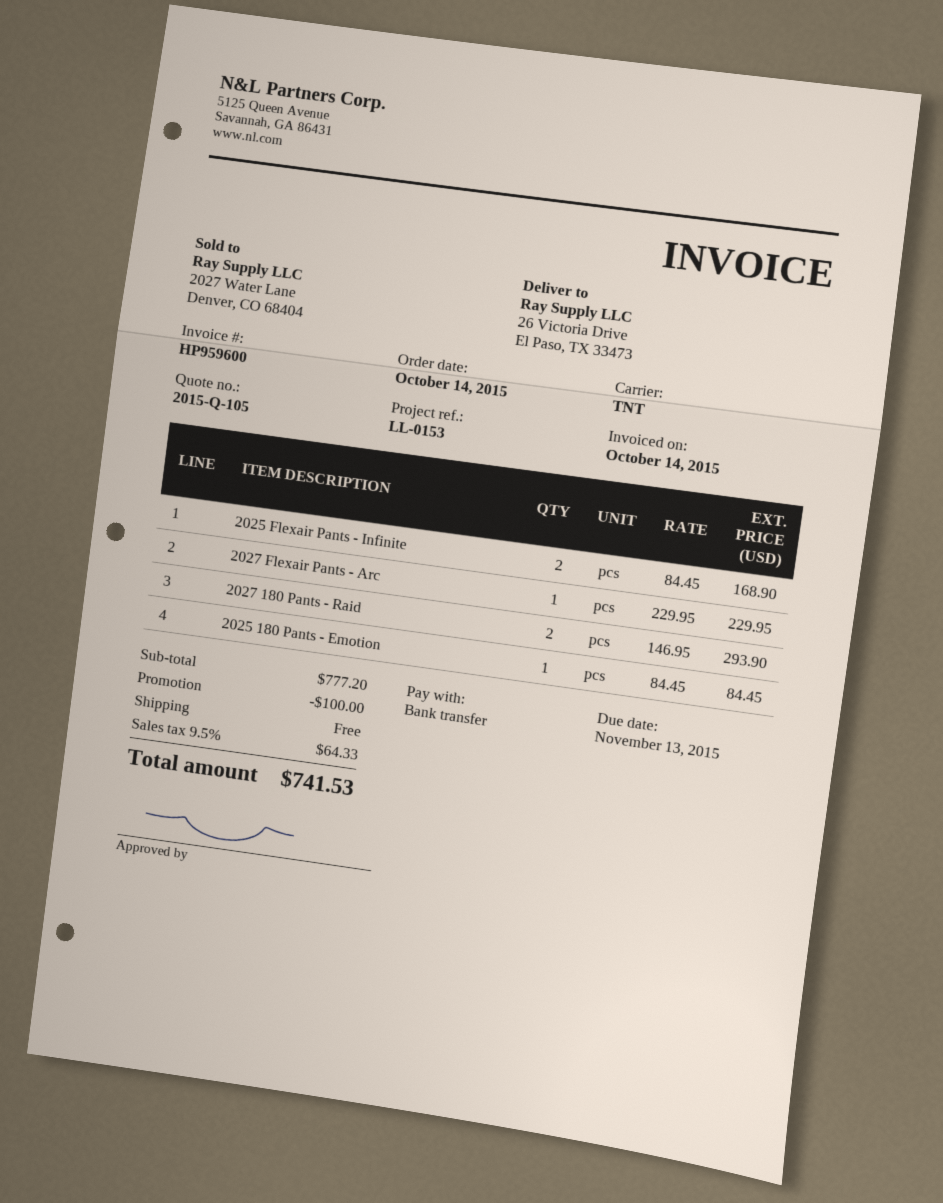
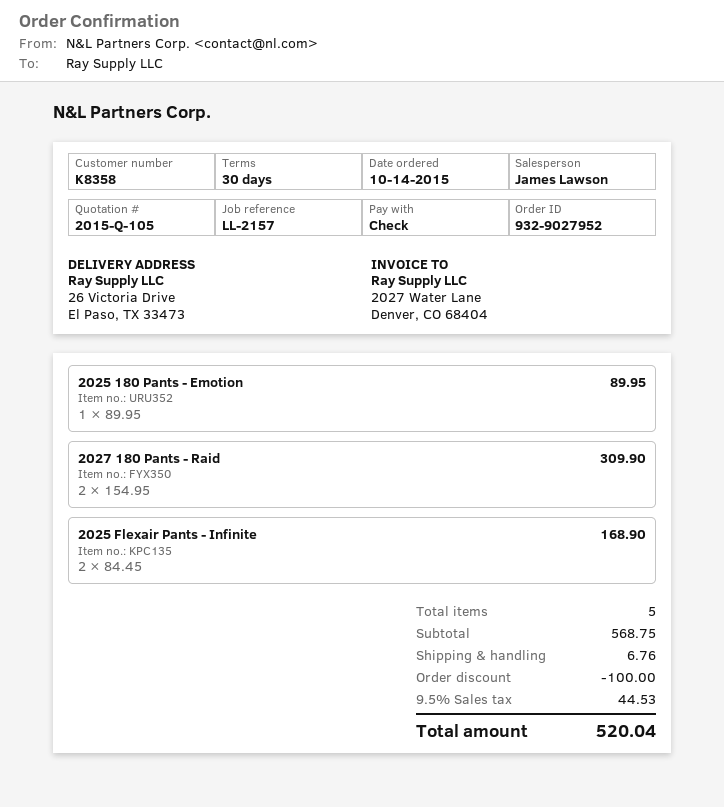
reference: LL-0153 -> LL-2157
payment method: bank transfer -> cheque
2027 Flexair Pants - Arc: 1 x 229.95 = 229.95 -> none
2027 180 Pants - Raid: 2 x 146.95 = 293.90 -> 2 x 154.95 = 309.90
2025 180 Pants - Emotion: 1 x 84.45 = 84.45 -> 1 x 89.95 = 89.95
subtotal: 777.20 -> 568.75
shipping: 0.00 -> 6.76
tax: 9.5% = 64.33 -> 9.5% = 44.53
total: 741.53 -> 520.04

